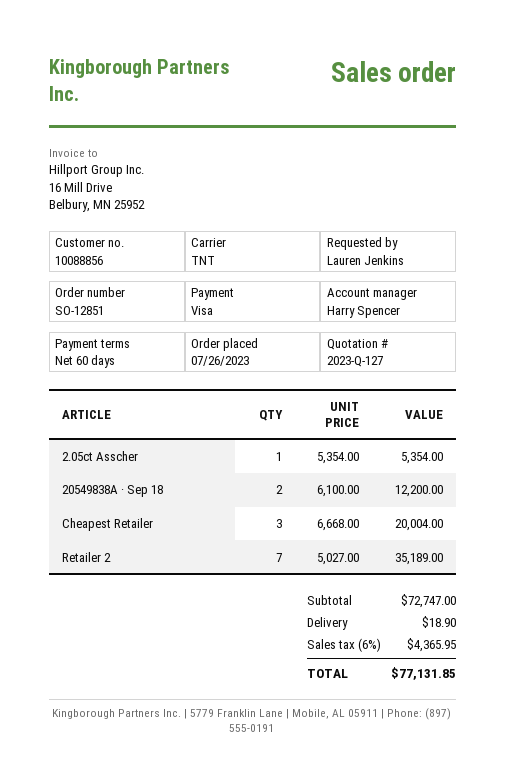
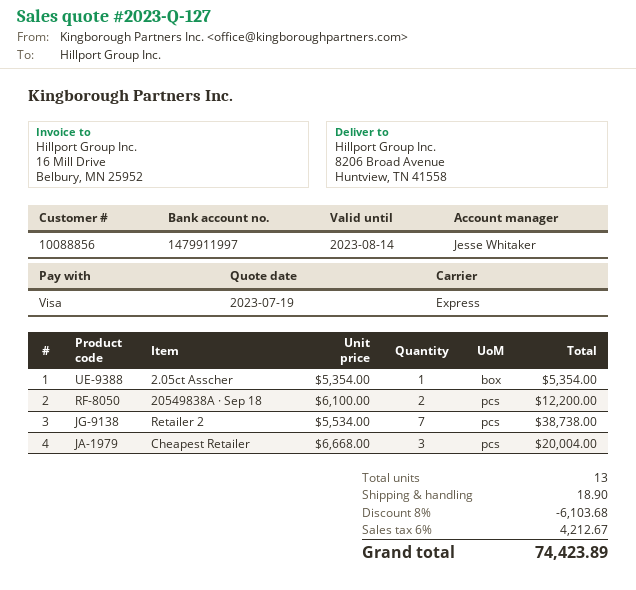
sales rep: Harry Spencer -> Jesse Whitaker
shipping method: TNT -> express
Retailer 2: 7 x 5027.00 = 35189.00 -> 7 x 5534.00 = 38738.00
discount: none -> 8% = 6103.68
tax: 6% = 4365.95 -> 6% = 4212.67
total: 77131.85 -> 74423.89

